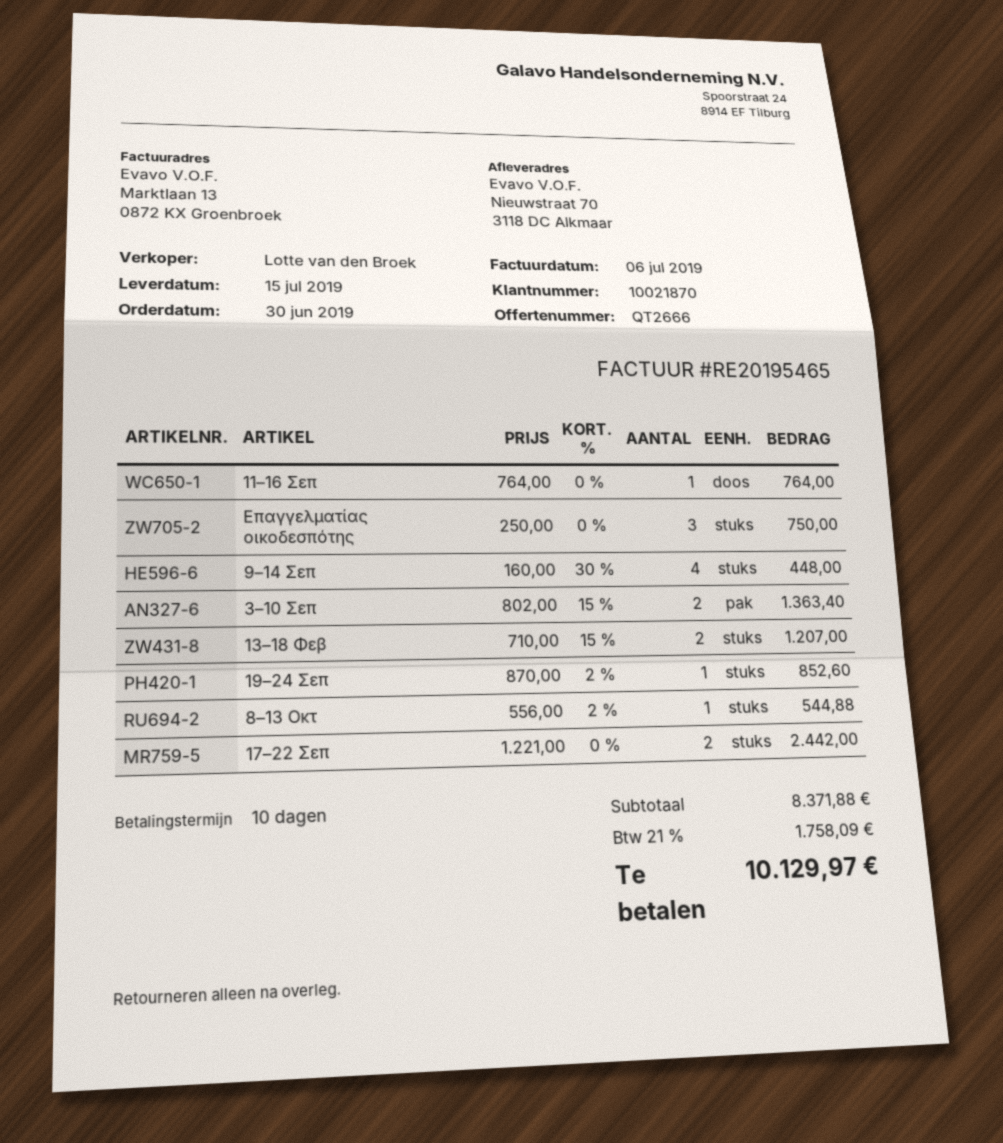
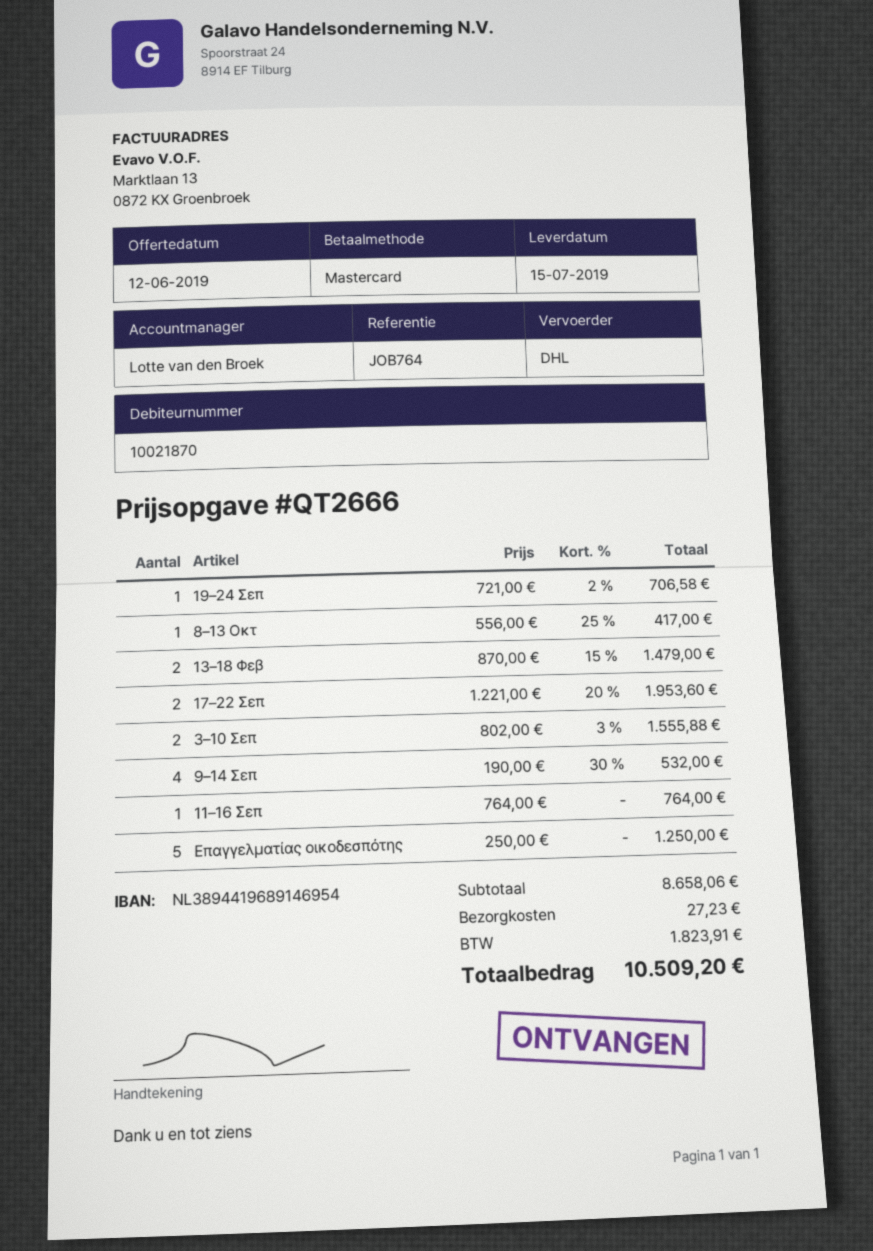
Επαγγελματίας οικοδεσπότης: 3 x 250.00 = 750.00 -> 5 x 250.00 = 1250.00
9–14 Σεπ: 4 x 160.00 - 30% = 448.00 -> 4 x 190.00 - 30% = 532.00
3–10 Σεπ: 2 x 802.00 - 15% = 1363.40 -> 2 x 802.00 - 3% = 1555.88
13–18 Φεβ: 2 x 710.00 - 15% = 1207.00 -> 2 x 870.00 - 15% = 1479.00
19–24 Σεπ: 1 x 870.00 - 2% = 852.60 -> 1 x 721.00 - 2% = 706.58
8–13 Οκτ: 1 x 556.00 - 2% = 544.88 -> 1 x 556.00 - 25% = 417.00
17–22 Σεπ: 2 x 1221.00 = 2442.00 -> 2 x 1221.00 - 20% = 1953.60
subtotal: 8371.88 -> 8658.06
shipping: none -> 27.23
tax: 1758.09 -> 1823.91
total: 10129.97 -> 10509.20

